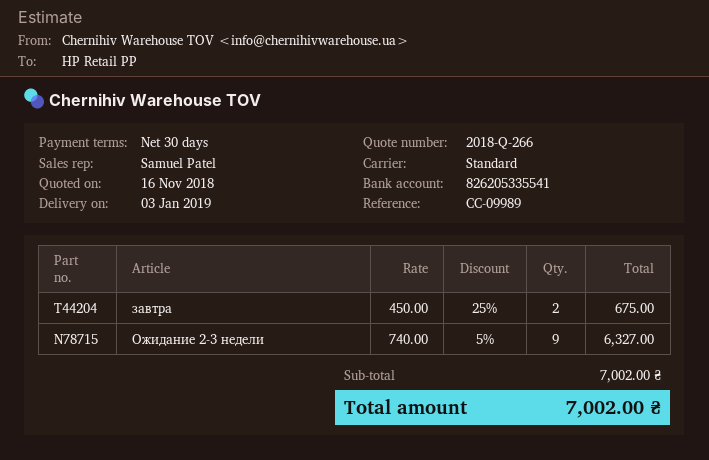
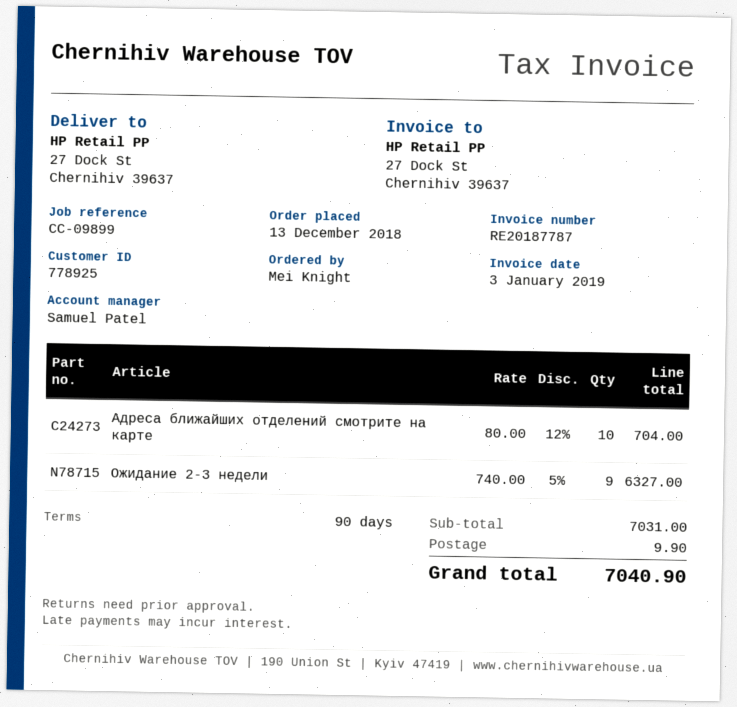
payment terms: 30 days -> 90 days
reference: CC-09989 -> CC-09899
завтра: 2 x 450.00 - 25% = 675.00 -> none
Адреса ближайших отделений смотрите на карте: none -> 10 x 80.00 - 12% = 704.00
subtotal: 7002.00 -> 7031.00
shipping: none -> 9.90
total: 7002.00 -> 7040.90

